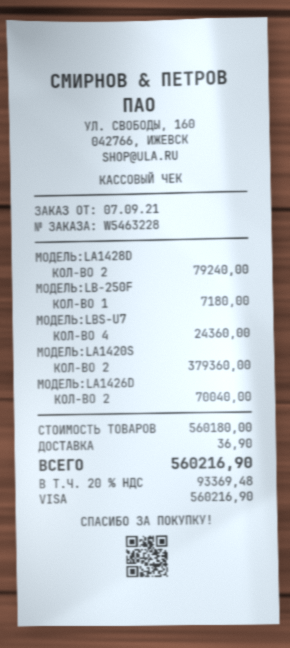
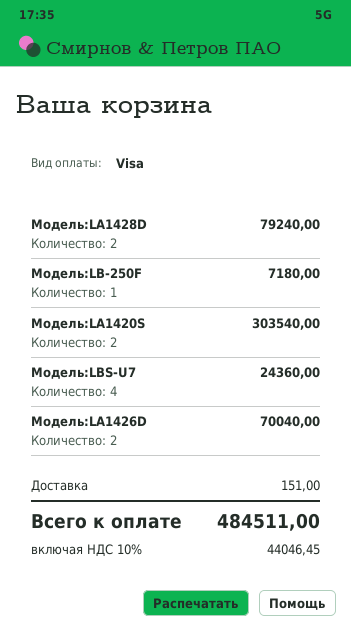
МОДЕЛЬ:LA1420S: 2 for 379360.00 -> 2 for 303540.00
shipping: 36.90 -> 151.00
tax: 20% = 93369.48 -> 10% = 44046.45
total: 560216.90 -> 484511.00

